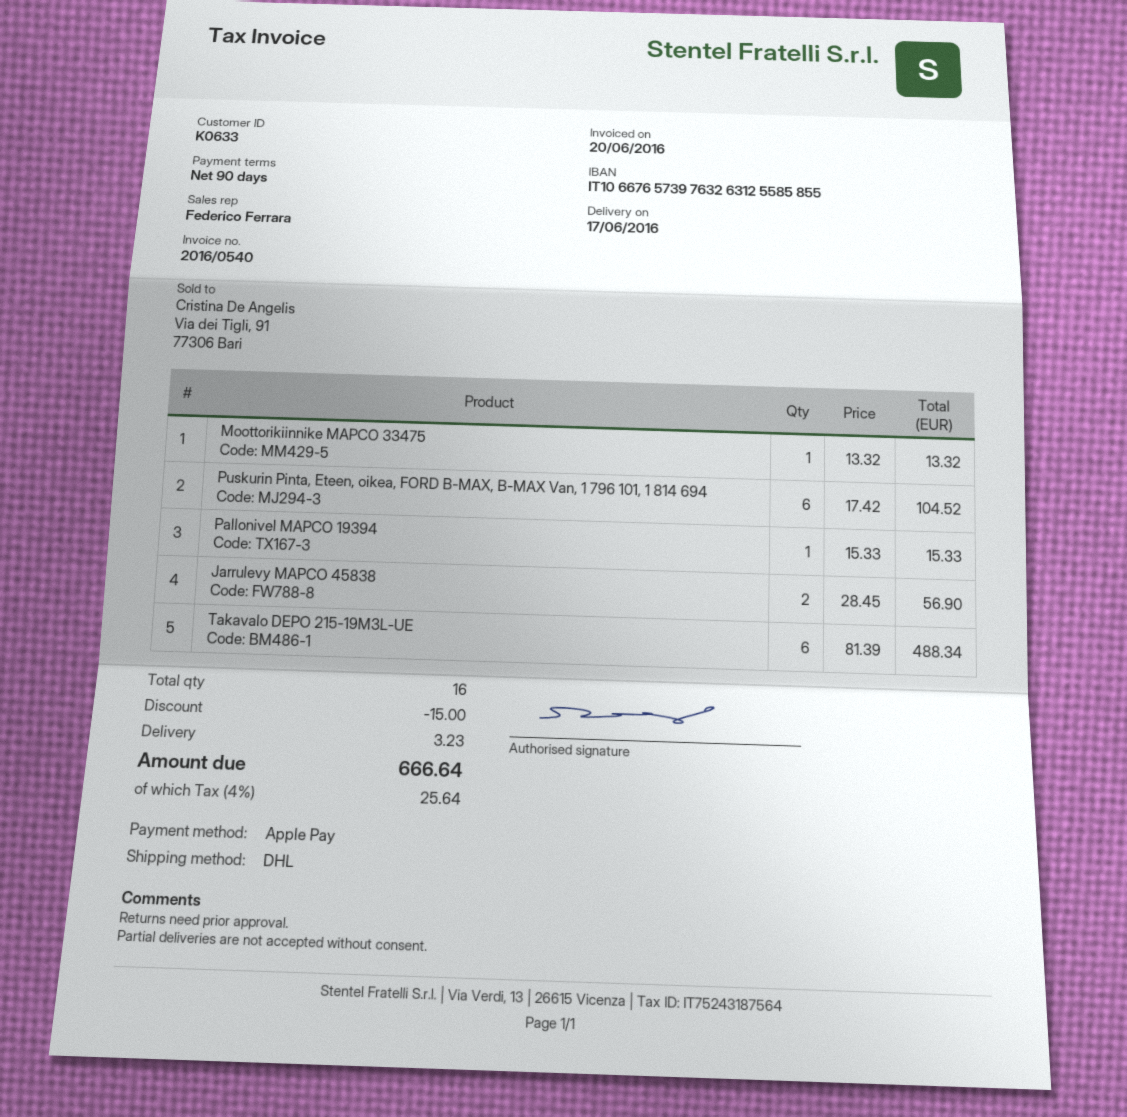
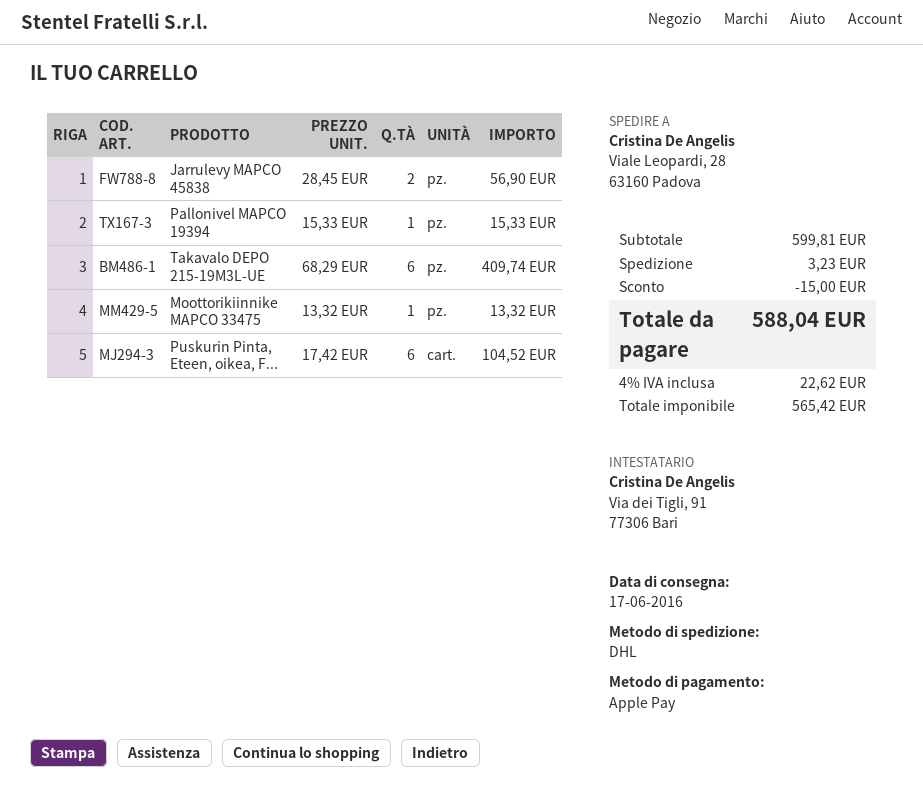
Takavalo DEPO 215-19M3L-UE: 6 x 81.39 = 488.34 -> 6 x 68.29 = 409.74
tax: 4% = 25.64 -> 4% = 22.62
total: 666.64 -> 588.04

